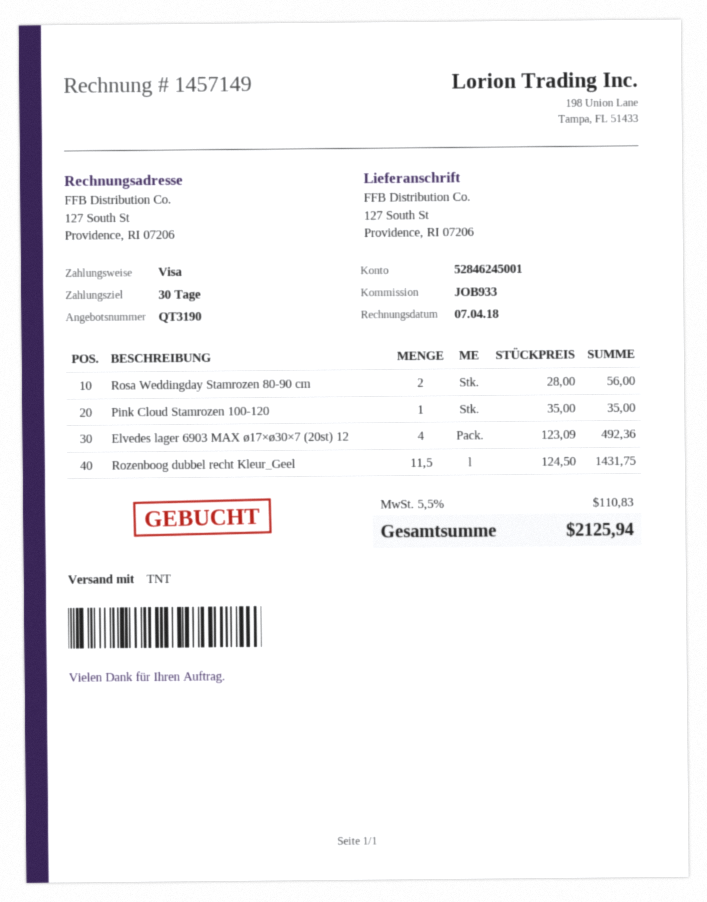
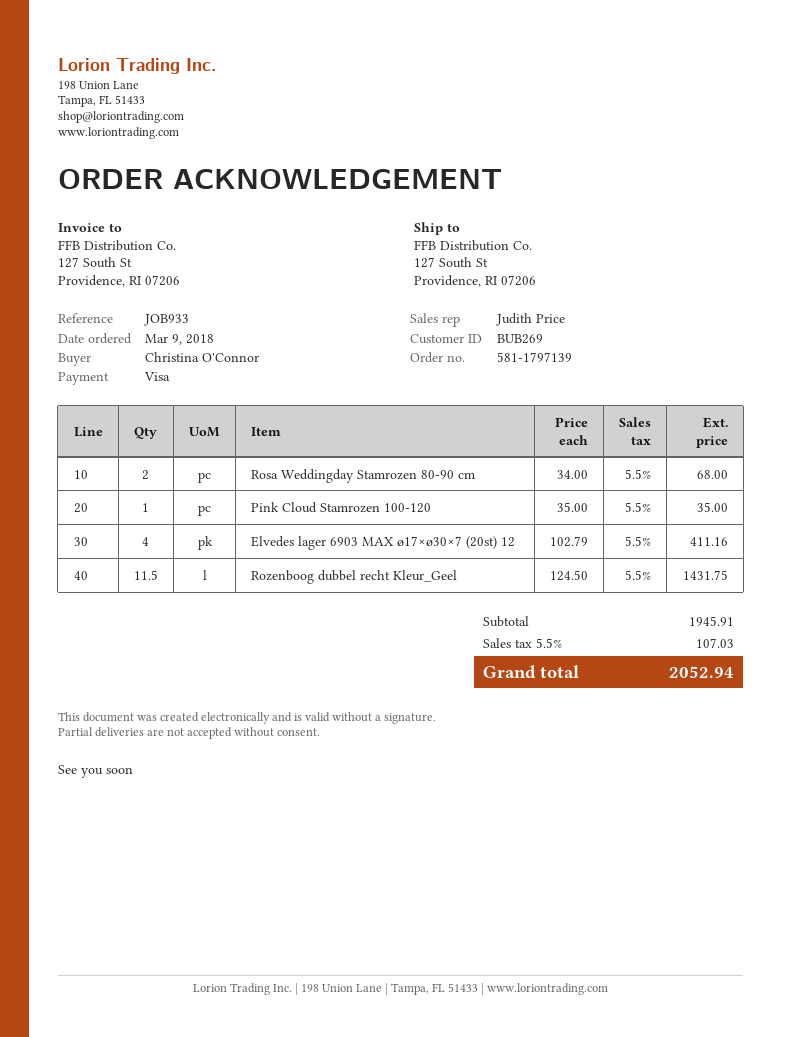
Rosa Weddingday Stamrozen 80-90 cm: 2 x 28.00 = 56.00 -> 2 x 34.00 = 68.00
Elvedes lager 6903 MAX ø17×ø30×7 (20st) 12: 4 x 123.09 = 492.36 -> 4 x 102.79 = 411.16
tax: 5.5% = 110.83 -> 5.5% = 107.03
total: 2125.94 -> 2052.94

